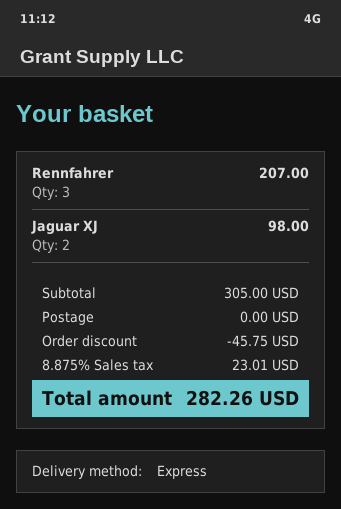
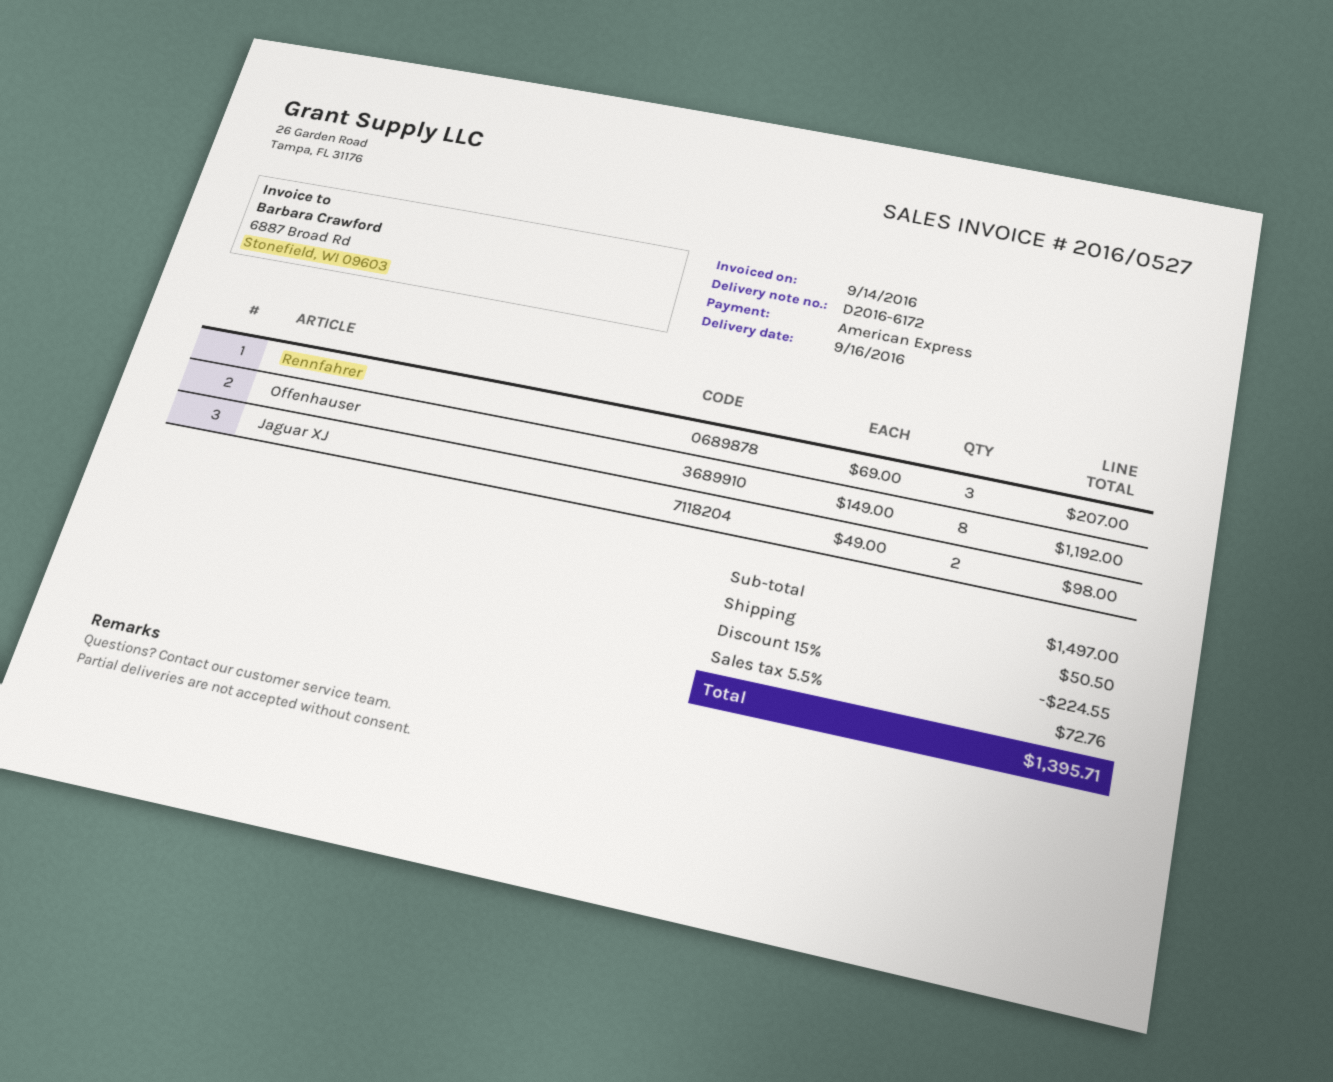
Offenhauser: none -> 8 for 1192.00
subtotal: 305.00 -> 1497.00
discount: 45.75 -> 224.55
shipping: 0.00 -> 50.50
tax: 8.875% = 23.01 -> 5.5% = 72.76
total: 282.26 -> 1395.71

